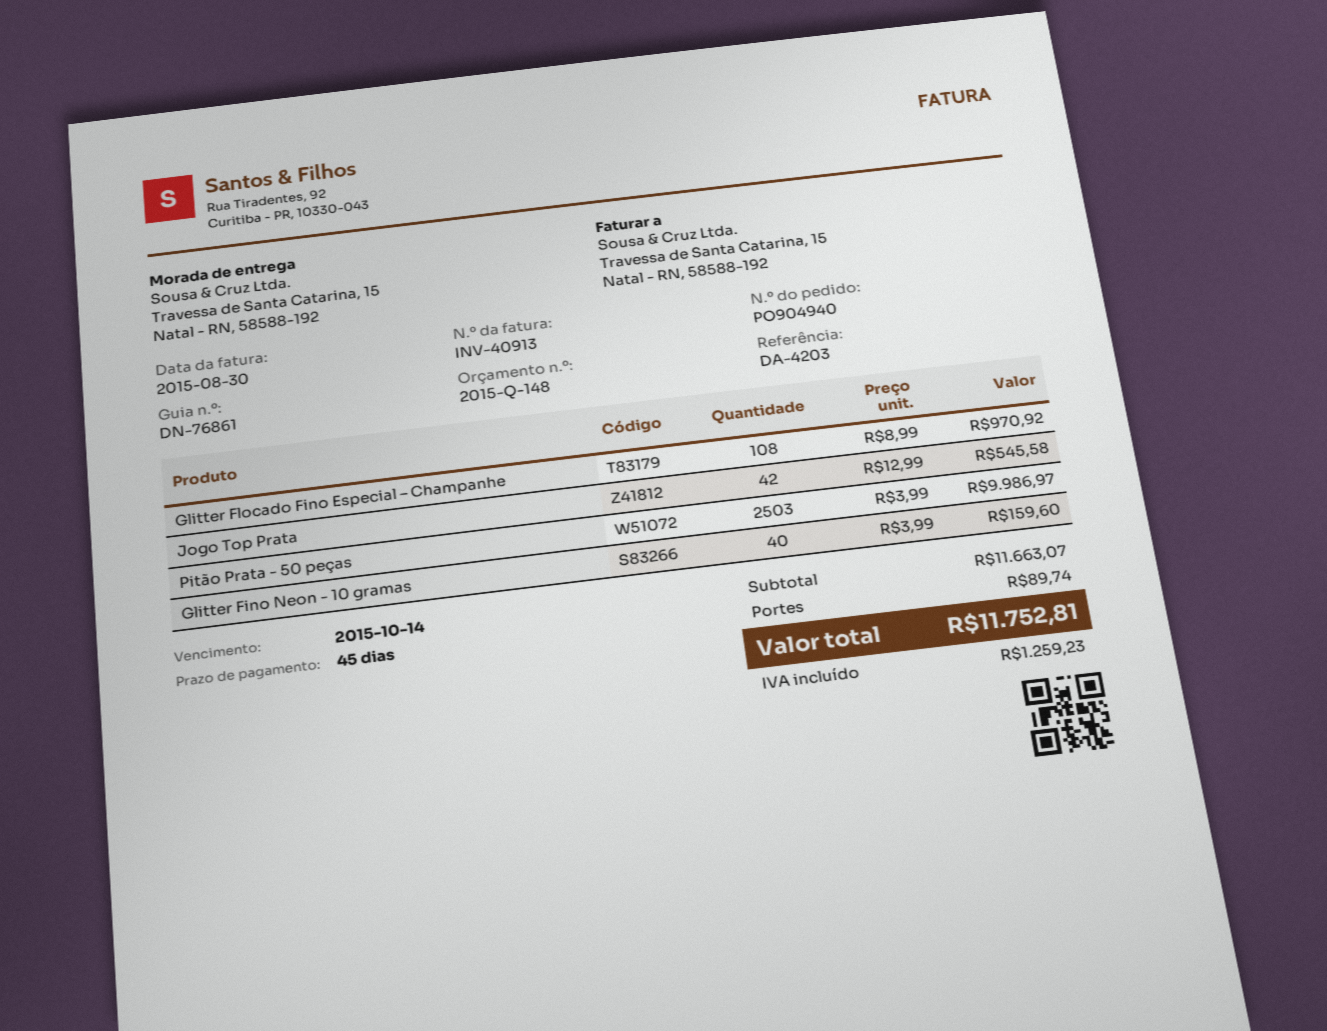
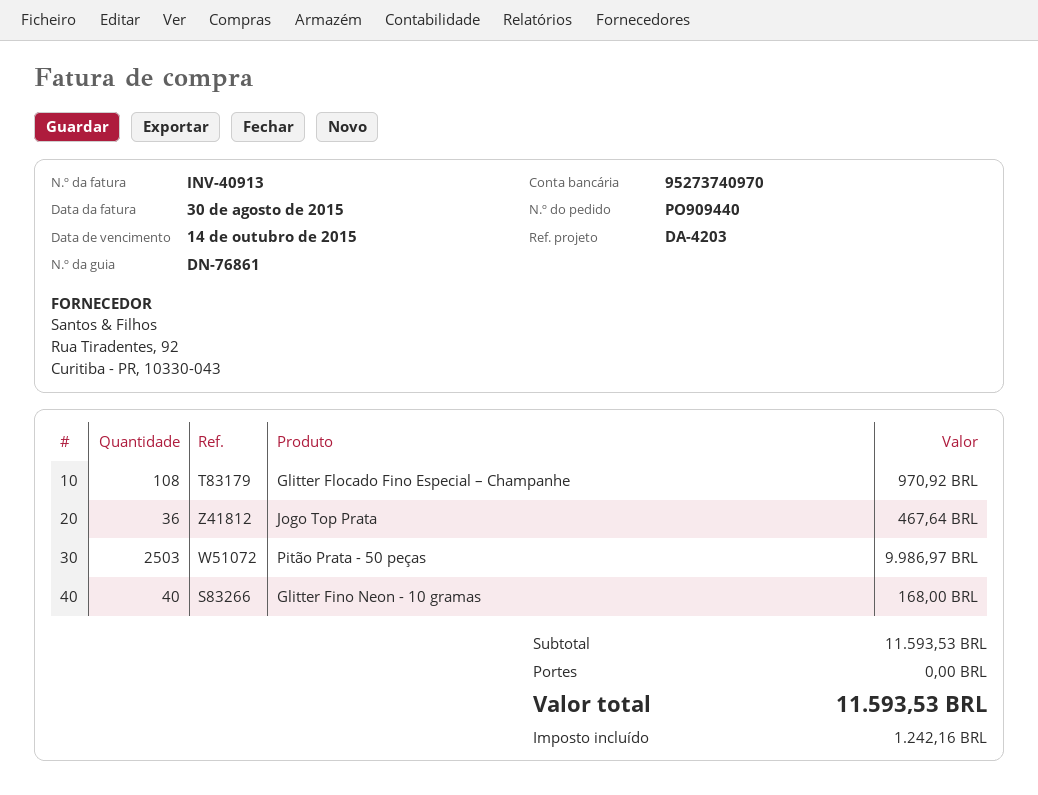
order number: PO904940 -> PO909440
Jogo Top Prata: 42 for 545.58 -> 36 for 467.64
Glitter Fino Neon - 10 gramas: 40 for 159.60 -> 40 for 168.00
subtotal: 11663.07 -> 11593.53
shipping: 89.74 -> 0.00
tax: 1259.23 -> 1242.16
total: 11752.81 -> 11593.53

